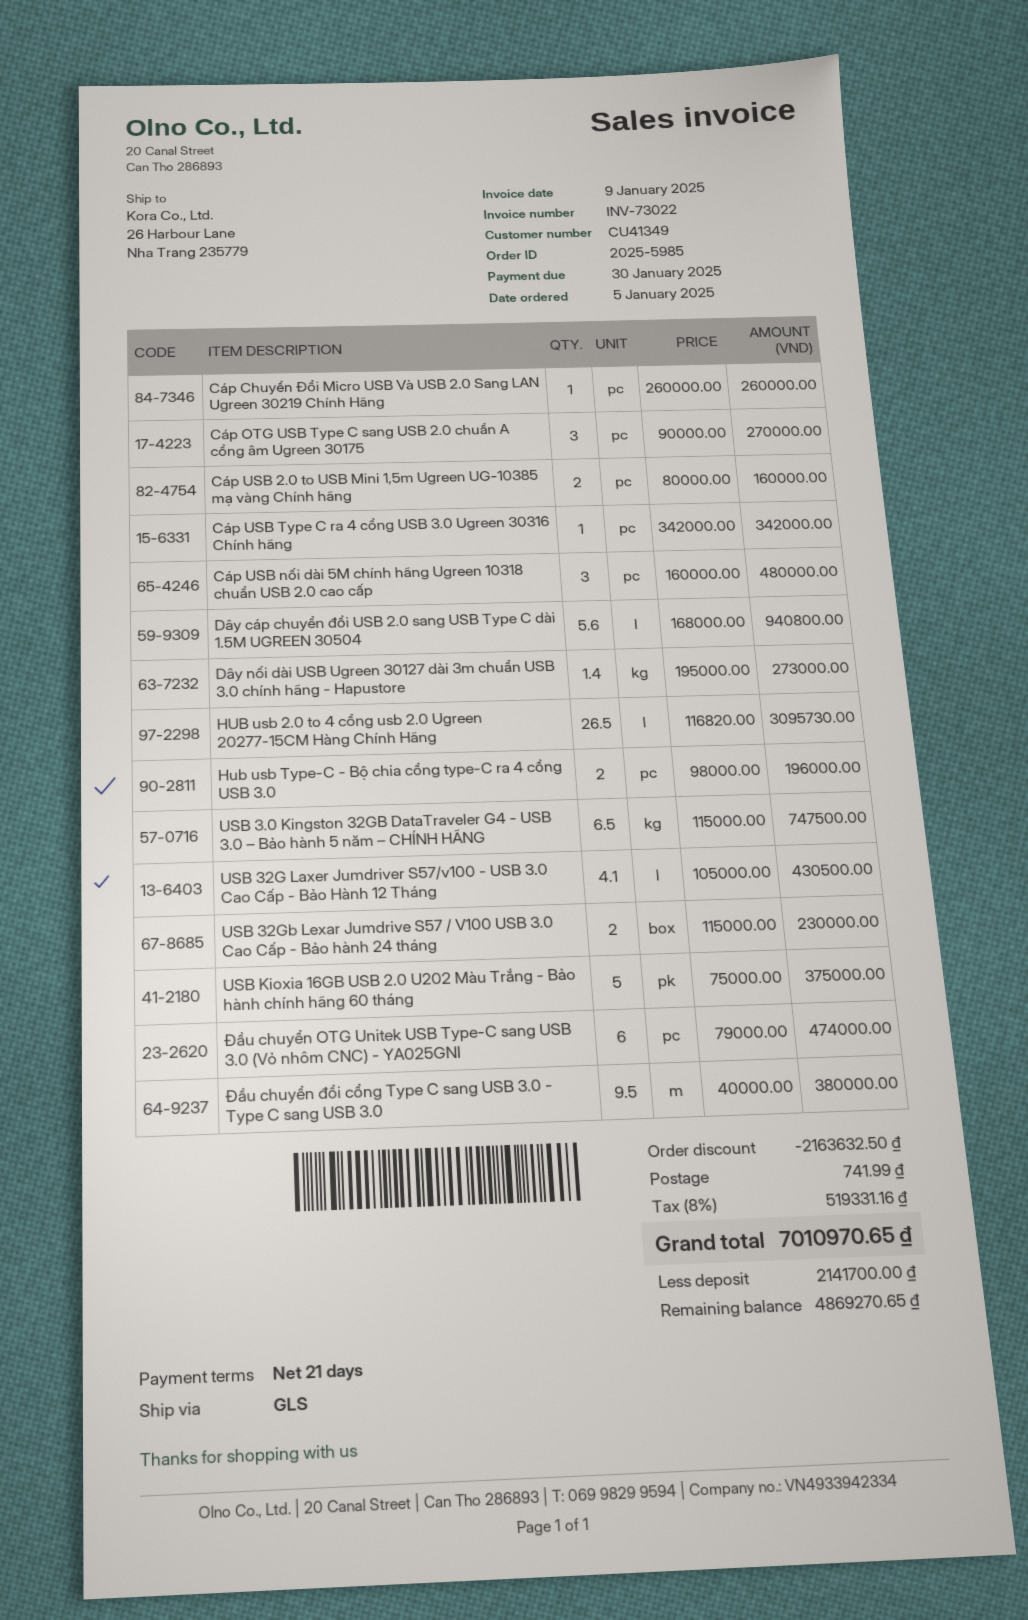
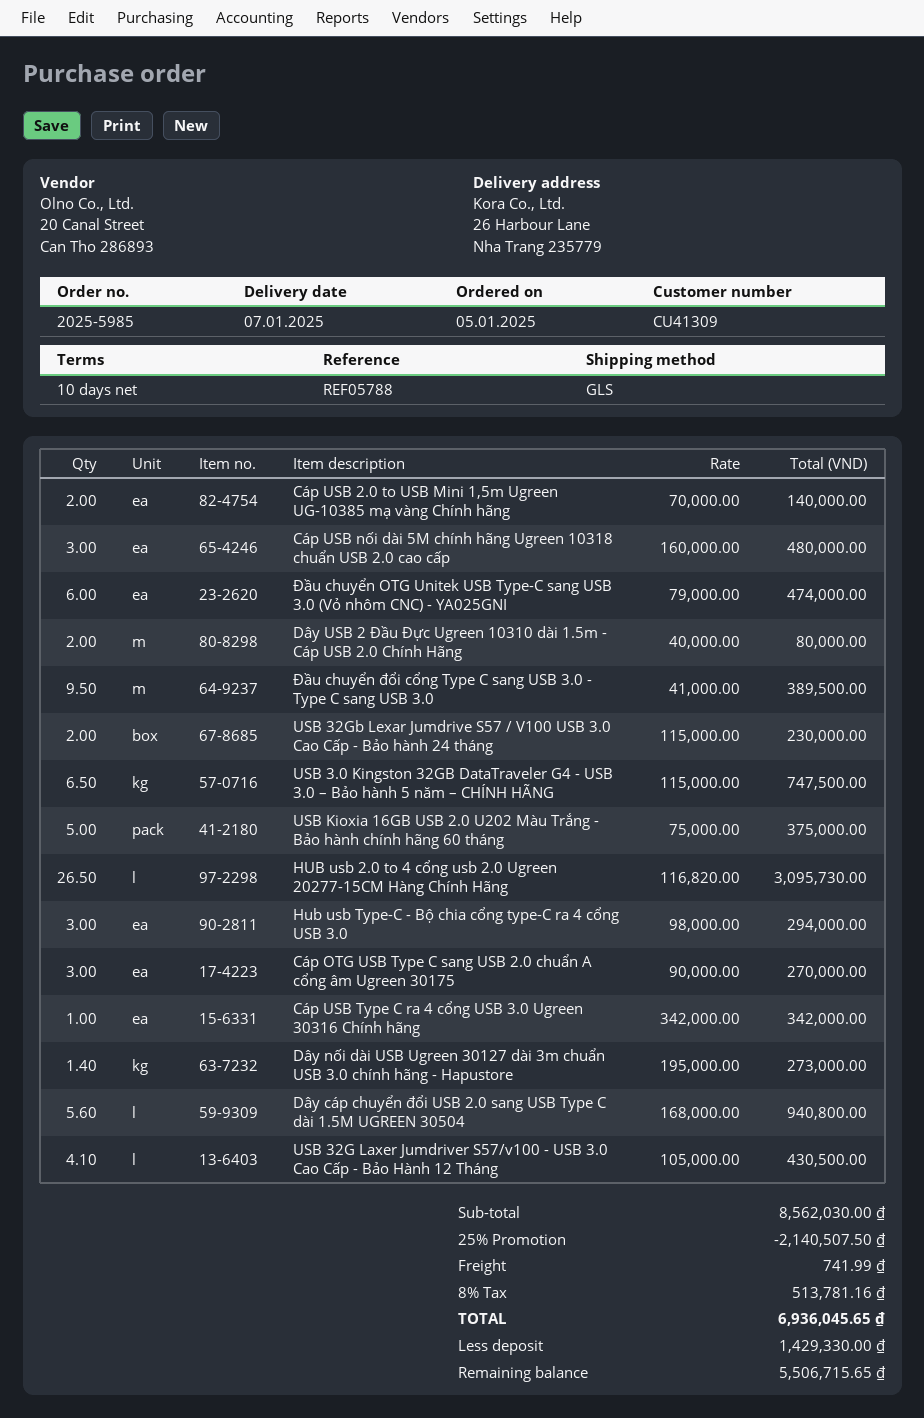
payment terms: 21 days -> 10 days
customer number: CU41349 -> CU41309
Cáp Chuyển Đổi Micro USB Và USB 2.0 Sang LAN Ugreen 30219 Chính Hãng: 1 x 260000.00 = 260000.00 -> none
Cáp USB 2.0 to USB Mini 1,5m Ugreen UG-10385 mạ vàng Chính hãng: 2 x 80000.00 = 160000.00 -> 2 x 70000.00 = 140000.00
Hub usb Type-C - Bộ chia cổng type-C ra 4 cổng USB 3.0: 2 x 98000.00 = 196000.00 -> 3 x 98000.00 = 294000.00
Đầu chuyển đổi cổng Type C sang USB 3.0 - Type C sang USB 3.0: 9.5 x 40000.00 = 380000.00 -> 9.5 x 41000.00 = 389500.00
Dây USB 2 Đầu Đực Ugreen 10310 dài 1.5m - Cáp USB 2.0 Chính Hãng: none -> 2 x 40000.00 = 80000.00
discount: 2163632.50 -> 2140507.50
tax: 8% = 519331.16 -> 8% = 513781.16
total: 7010970.65 -> 6936045.65
deposit: 2141700.00 -> 1429330.00
balance: 4869270.65 -> 5506715.65

